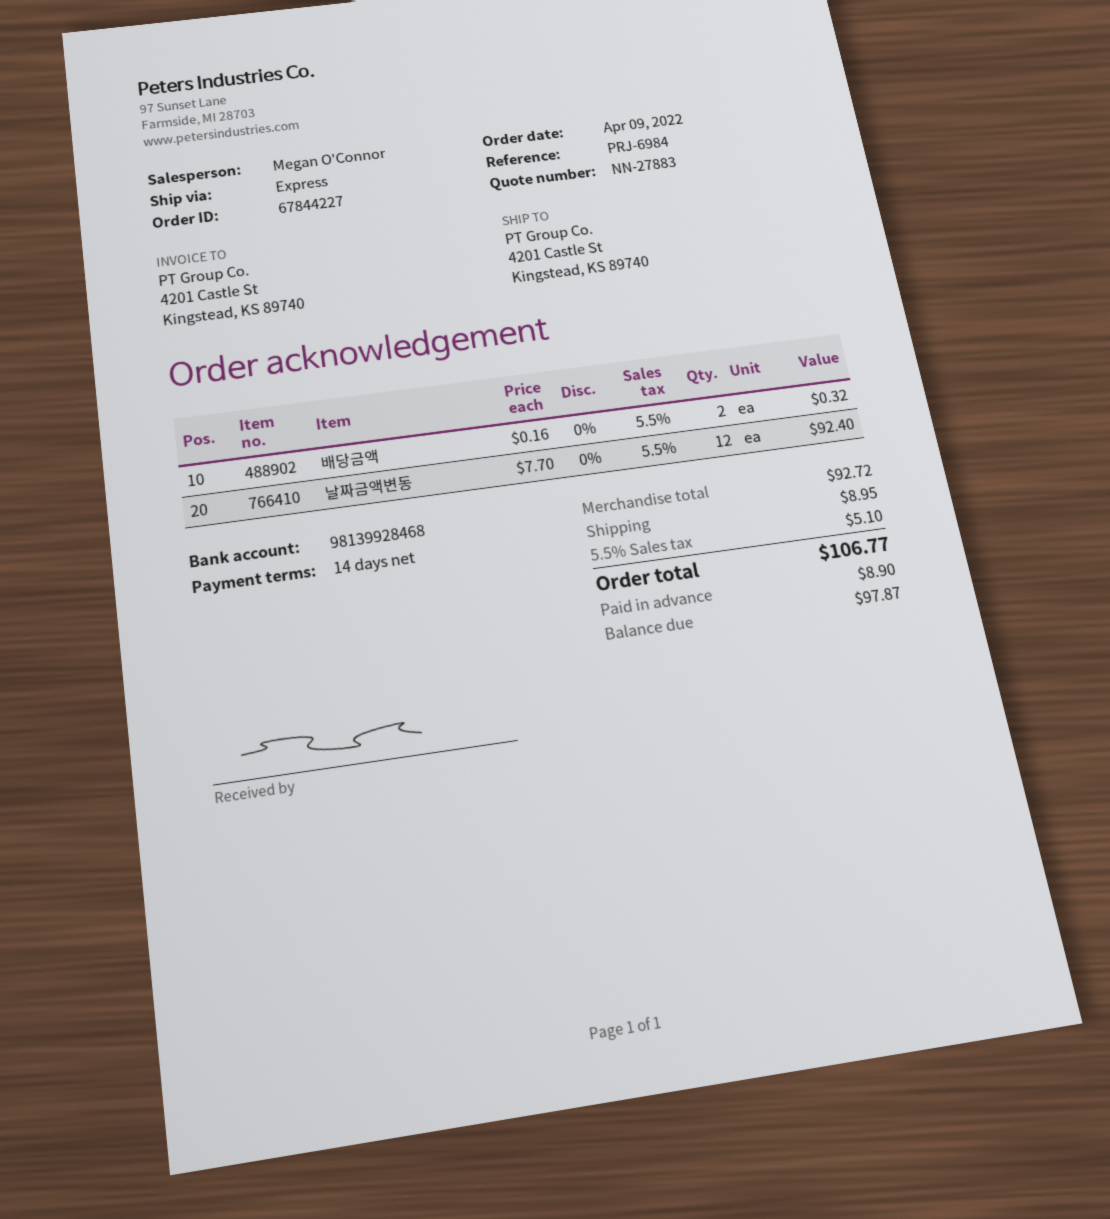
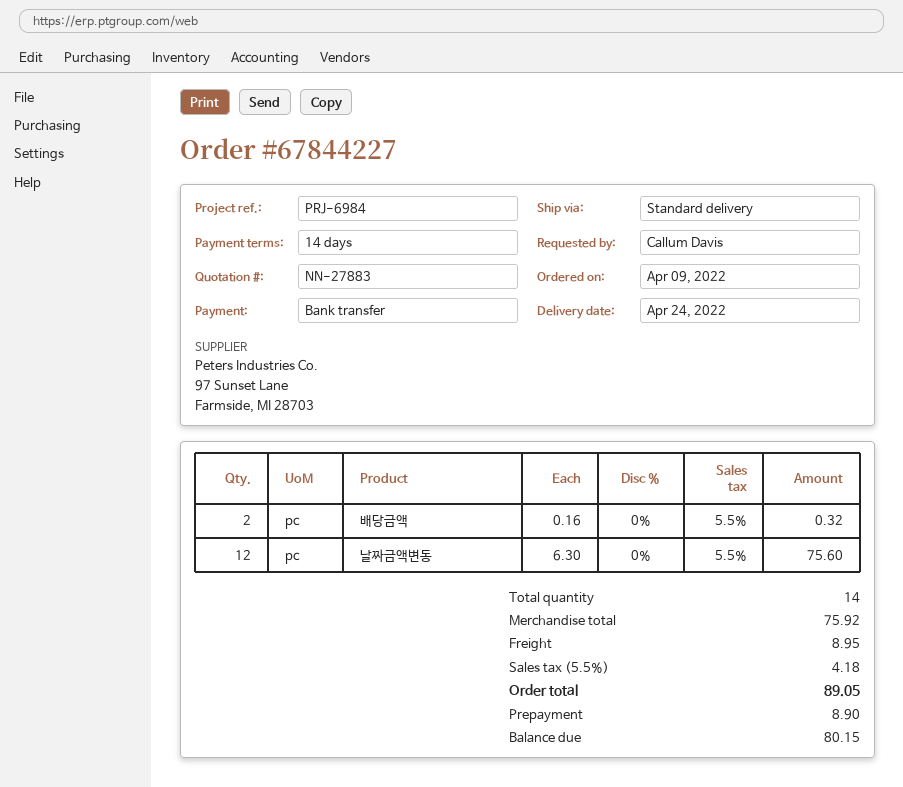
shipping method: express -> standard
날짜금액변동: 12 x 7.70 = 92.40 -> 12 x 6.30 = 75.60
subtotal: 92.72 -> 75.92
tax: 5.5% = 5.10 -> 5.5% = 4.18
total: 106.77 -> 89.05
balance: 97.87 -> 80.15

